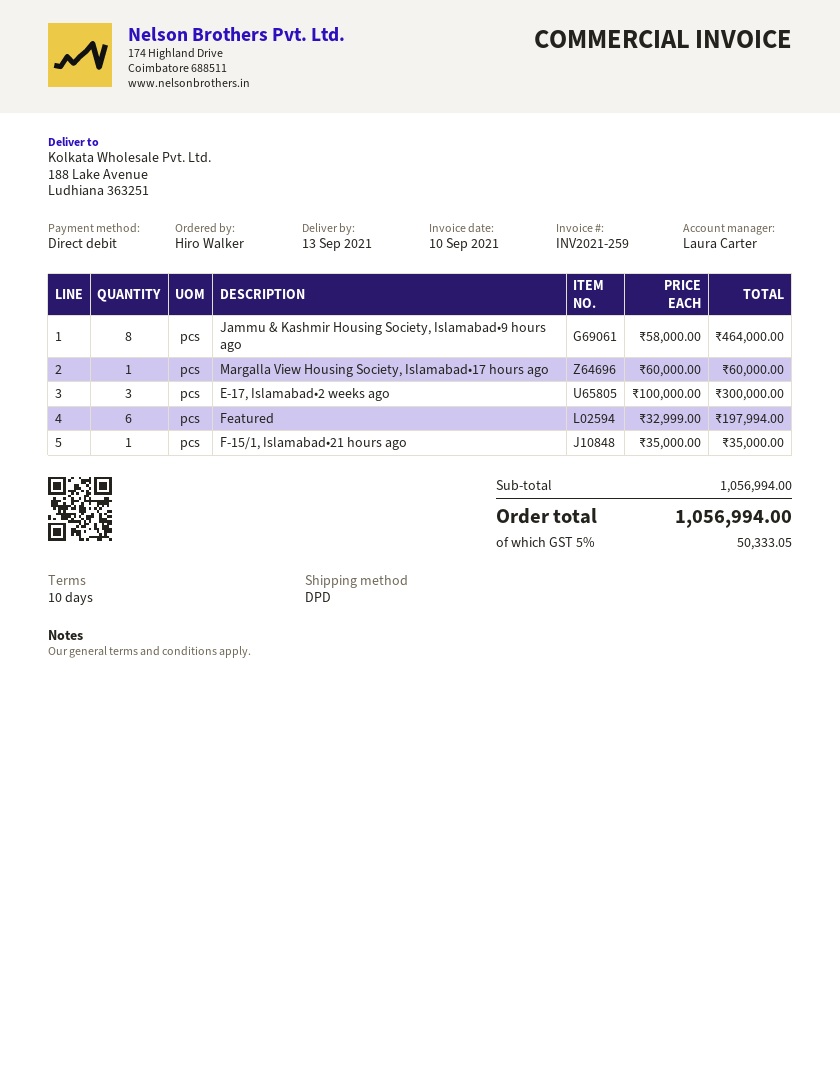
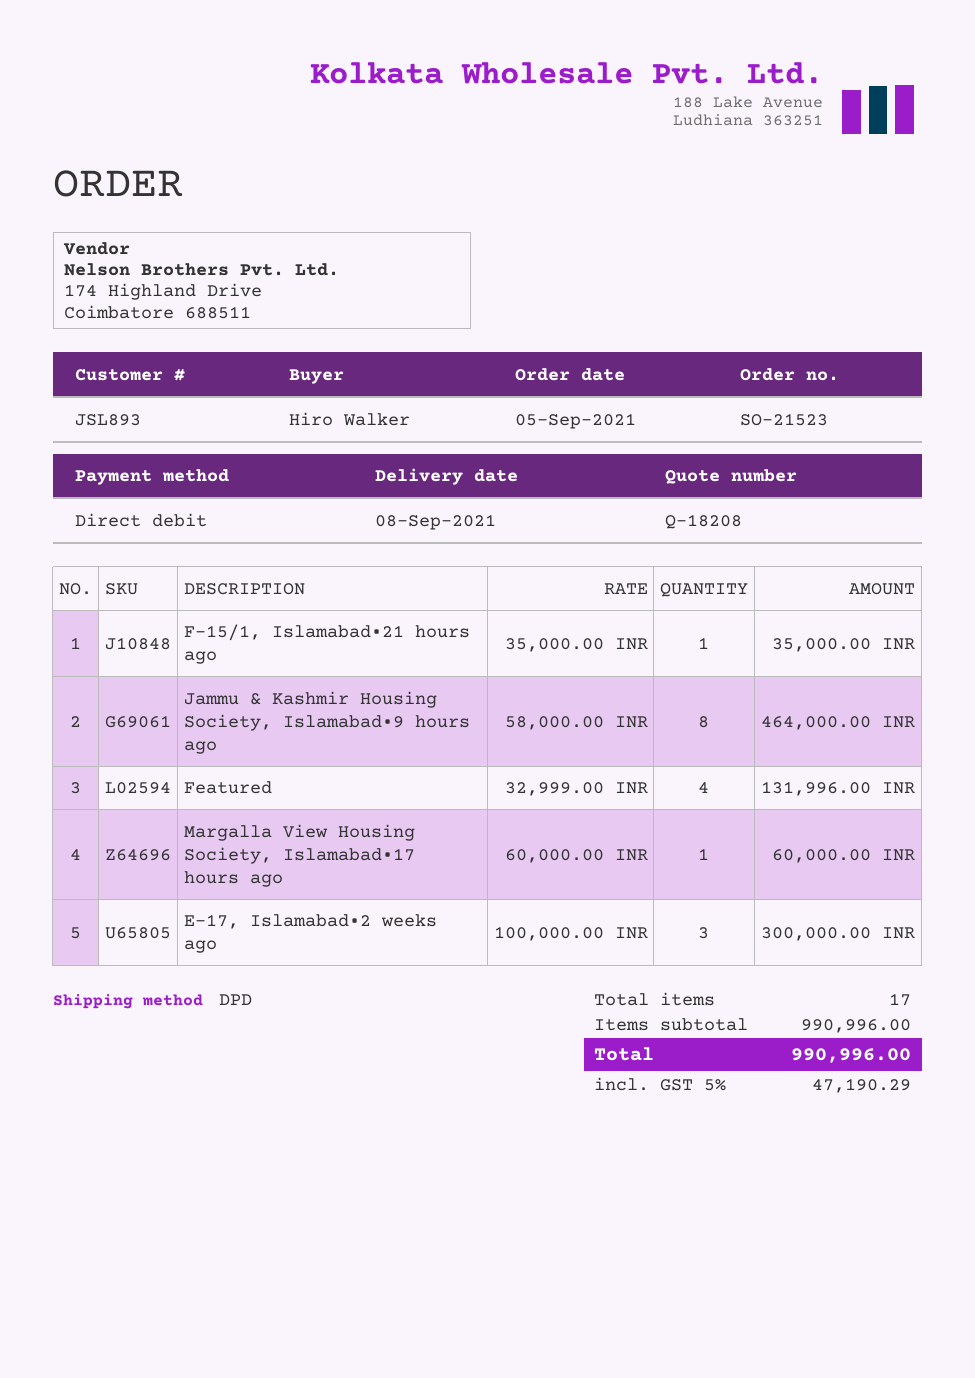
delivery date: 2021-09-13 -> 2021-09-08
Featured: 6 x 32999.00 = 197994.00 -> 4 x 32999.00 = 131996.00
subtotal: 1056994.00 -> 990996.00
tax: 5% = 50333.05 -> 5% = 47190.29
total: 1056994.00 -> 990996.00

